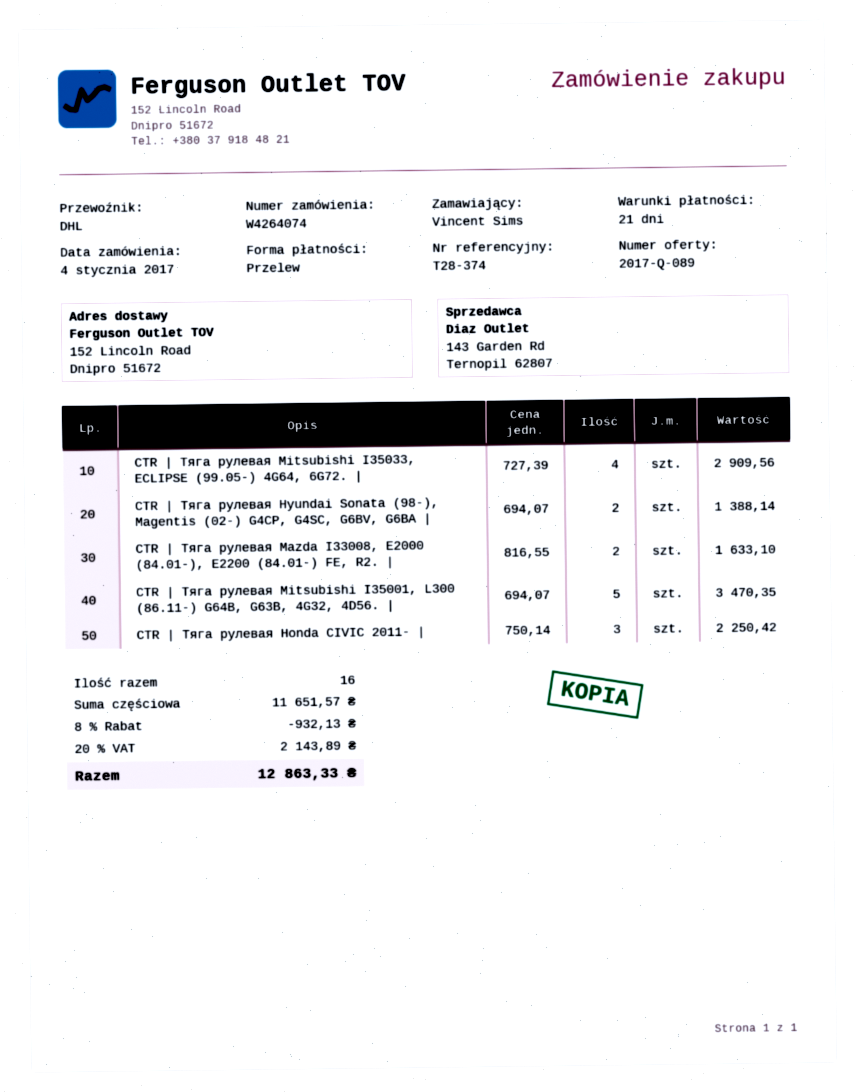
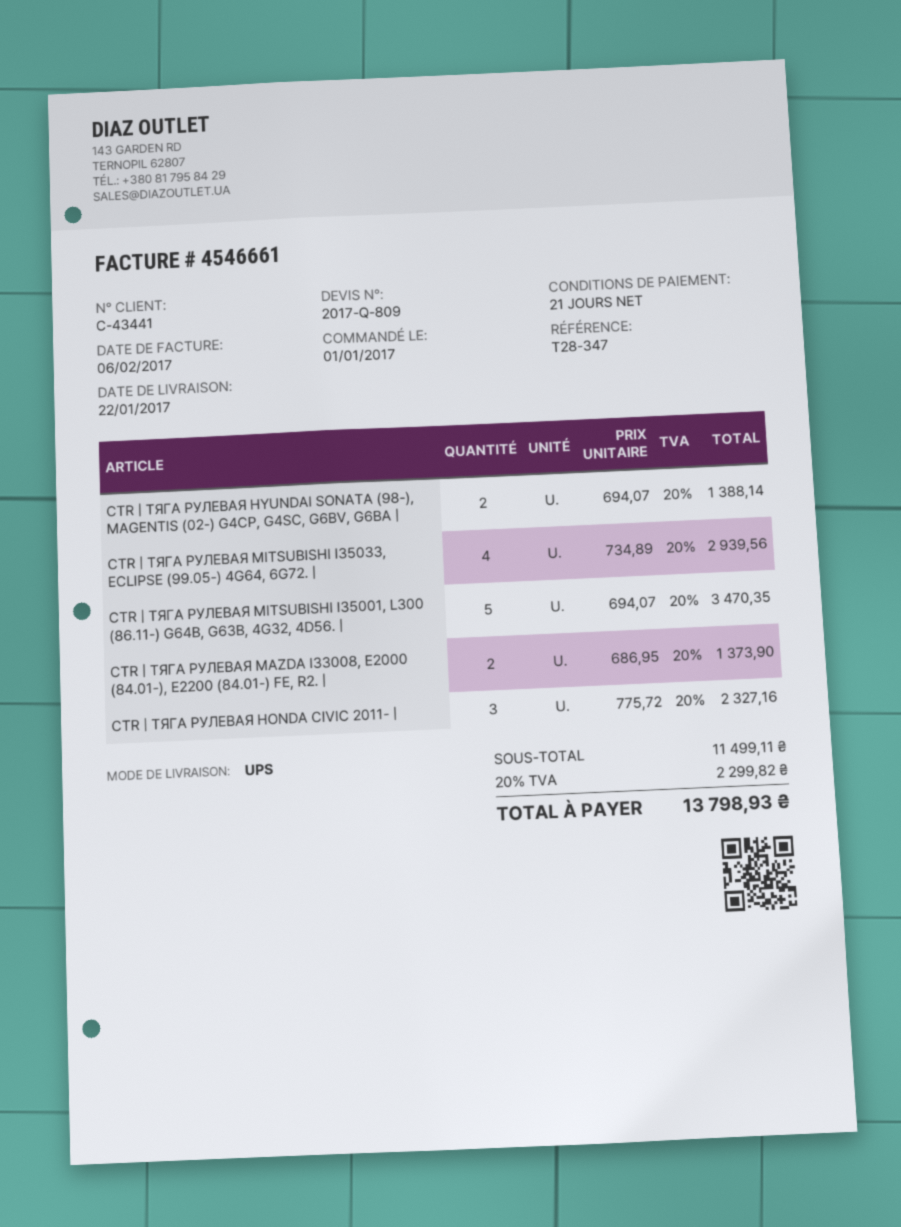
quote number: 2017-Q-089 -> 2017-Q-809
order date: 2017-01-04 -> 2017-01-01
reference: T28-374 -> T28-347
shipping method: DHL -> UPS
CTR | Тяга рулевая Mitsubishi I35033, ECLIPSE (99.05-) 4G64, 6G72. |: 4 x 727.39 = 2909.56 -> 4 x 734.89 = 2939.56
CTR | Тяга рулевая Mazda I33008, E2000 (84.01-), E2200 (84.01-) FE, R2. |: 2 x 816.55 = 1633.10 -> 2 x 686.95 = 1373.90
CTR | Тяга рулевая Honda CIVIC 2011- |: 3 x 750.14 = 2250.42 -> 3 x 775.72 = 2327.16
subtotal: 11651.57 -> 11499.11
discount: 8% = 932.13 -> none
tax: 20% = 2143.89 -> 20% = 2299.82
total: 12863.33 -> 13798.93

